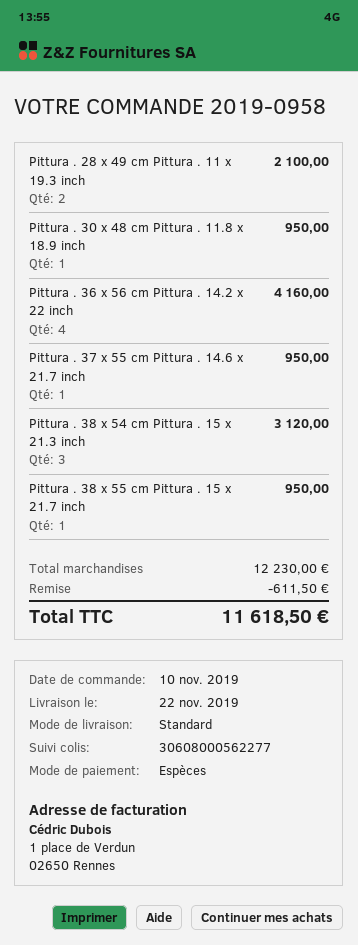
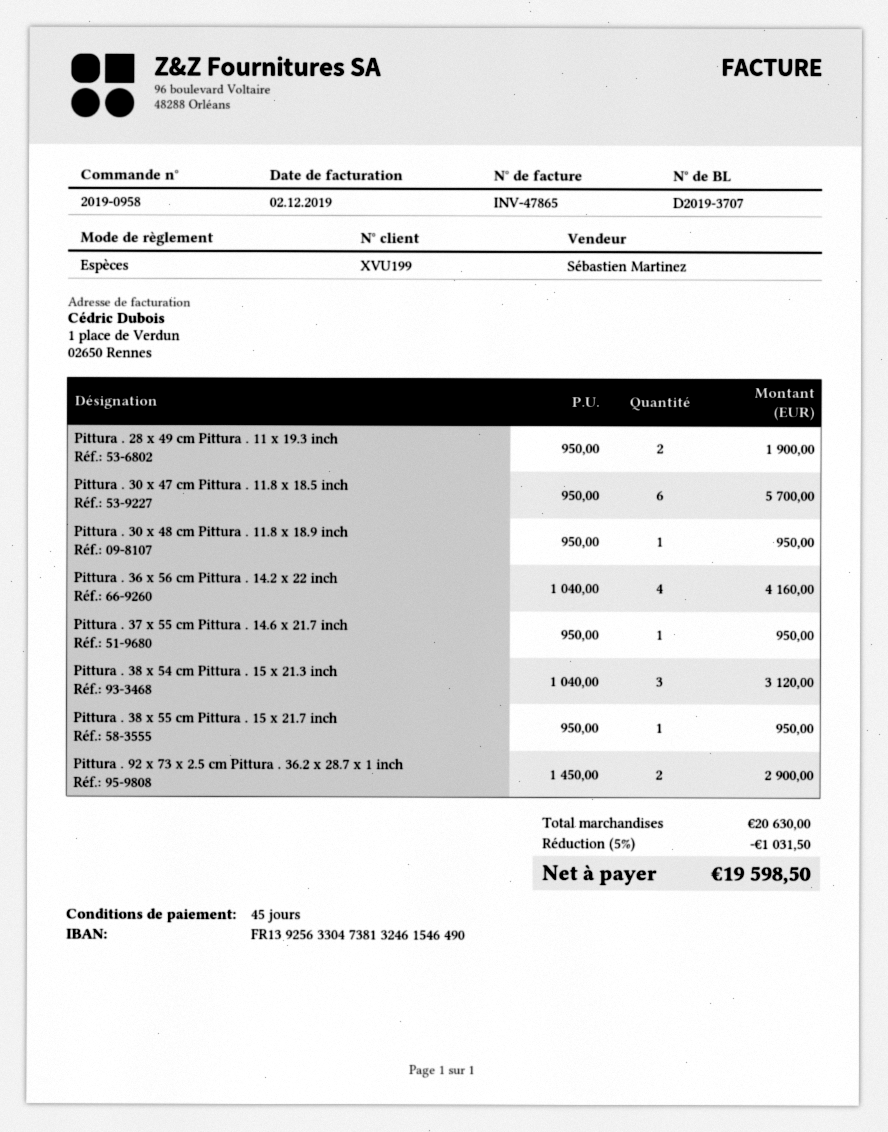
Pittura . 28 x 49 cm Pittura . 11 x 19.3 inch: 2 for 2100.00 -> 2 for 1900.00
Pittura . 30 x 47 cm Pittura . 11.8 x 18.5 inch: none -> 6 for 5700.00
Pittura . 92 x 73 x 2.5 cm Pittura . 36.2 x 28.7 x 1 inch: none -> 2 for 2900.00
subtotal: 12230.00 -> 20630.00
discount: 611.50 -> 1031.50
total: 11618.50 -> 19598.50

